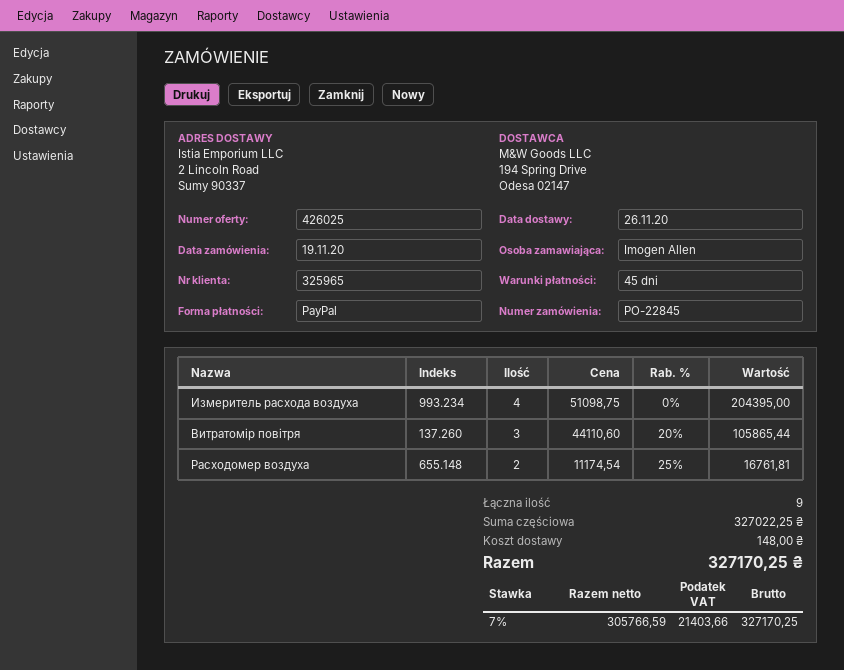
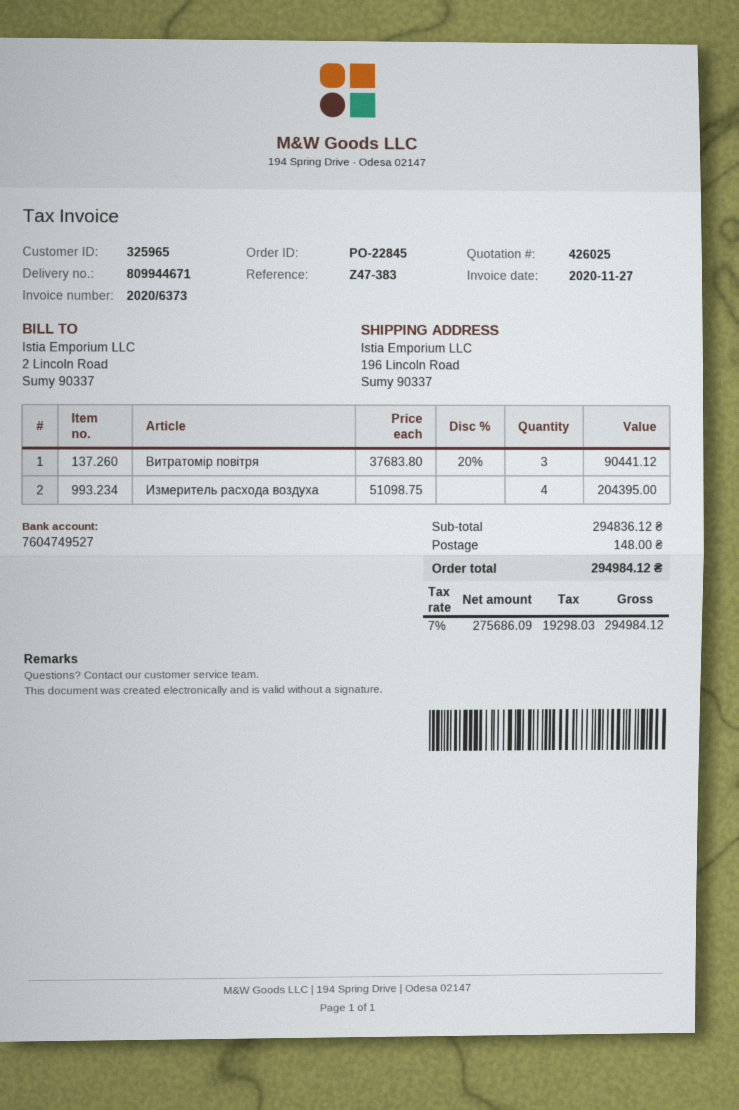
ship to: 2 Lincoln Road, Sumy 90337 -> 196 Lincoln Road, Sumy 90337
Витратомір повітря: 3 x 44110.60 - 20% = 105865.44 -> 3 x 37683.80 - 20% = 90441.12
Расходомер воздуха: 2 x 11174.54 - 25% = 16761.81 -> none
subtotal: 327022.25 -> 294836.12
net: 305766.59 -> 275686.09
tax: 7% = 21403.66 -> 7% = 19298.03
total: 327170.25 -> 294984.12

